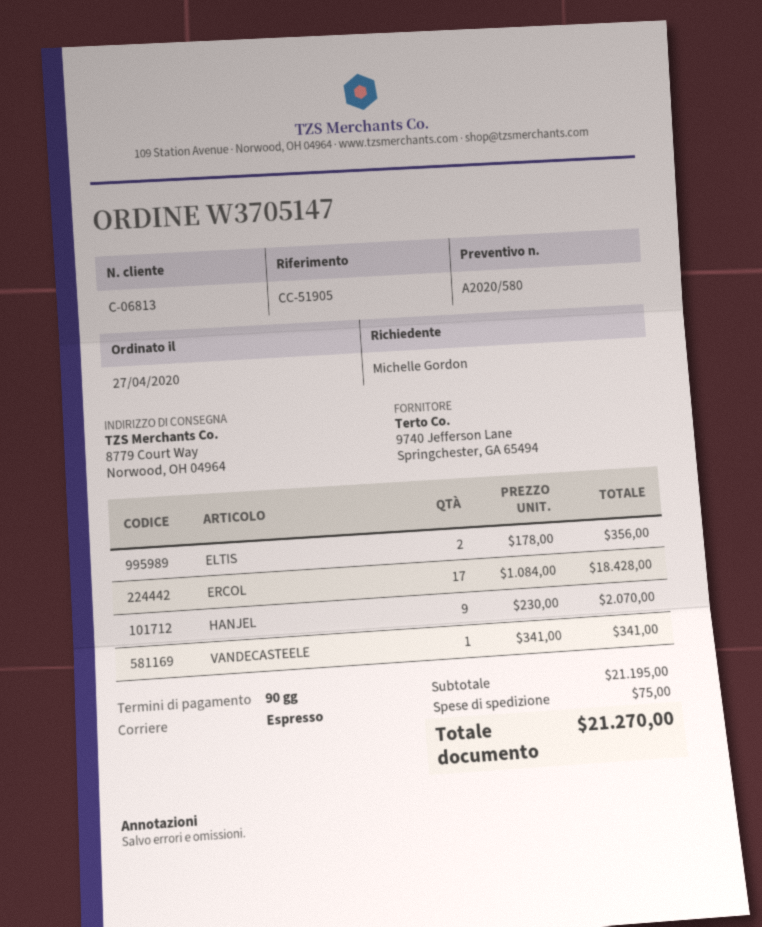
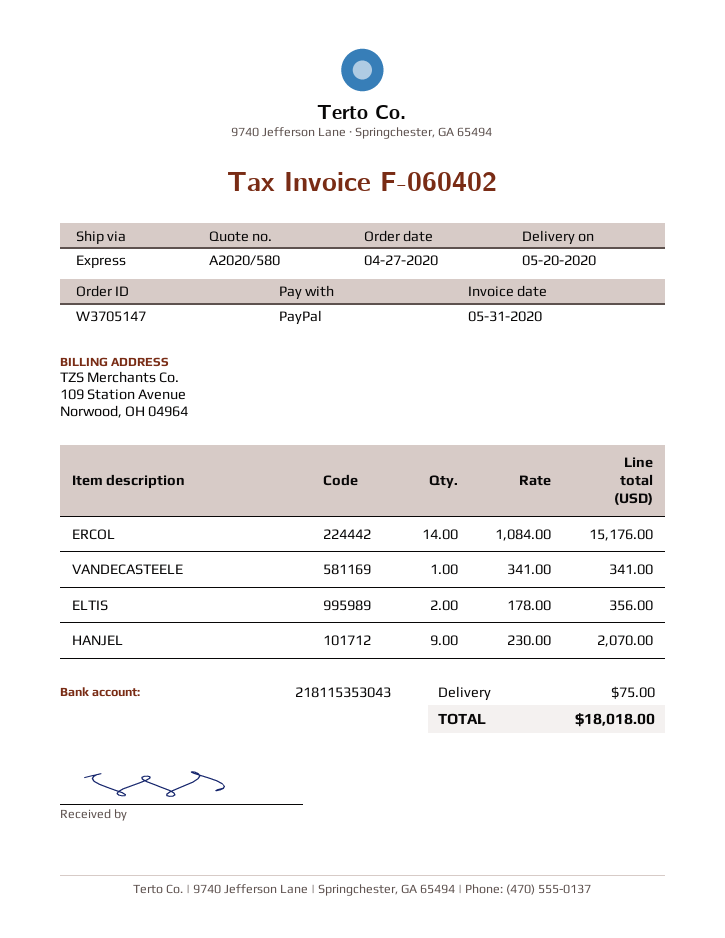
ERCOL: 17 x 1084.00 = 18428.00 -> 14 x 1084.00 = 15176.00
total: 21270.00 -> 18018.00

